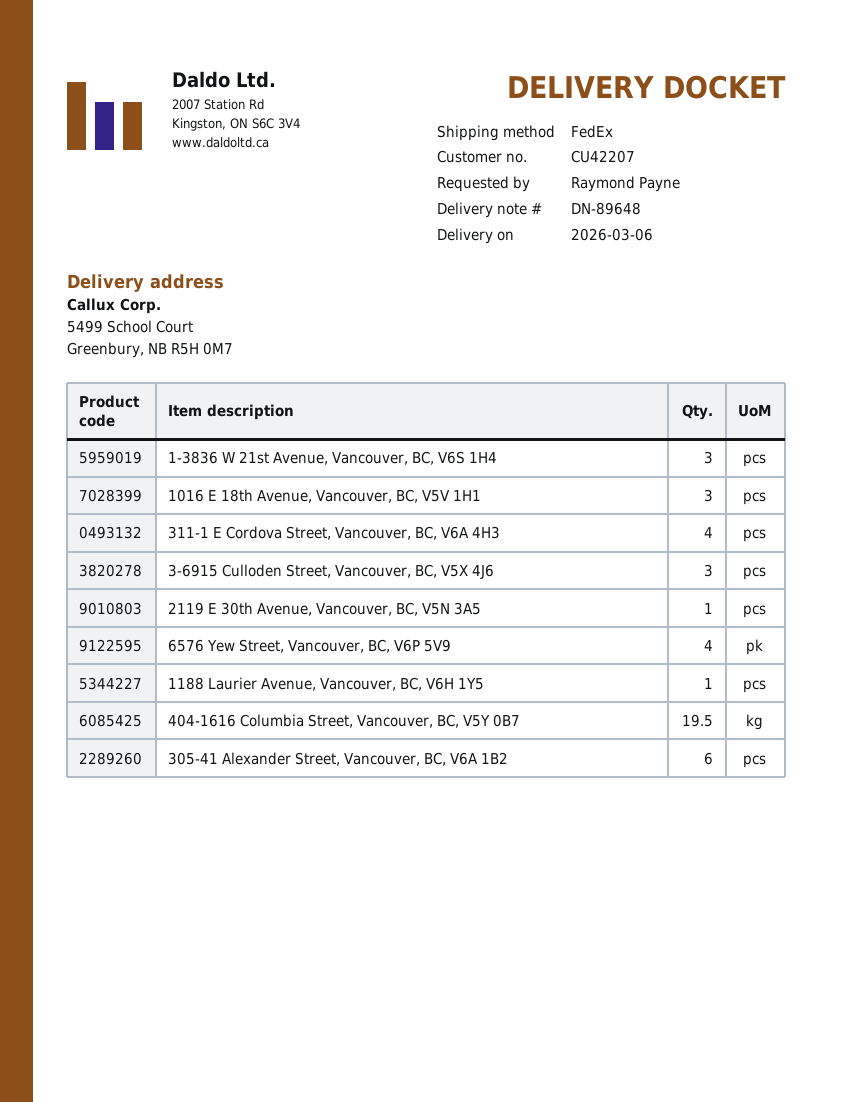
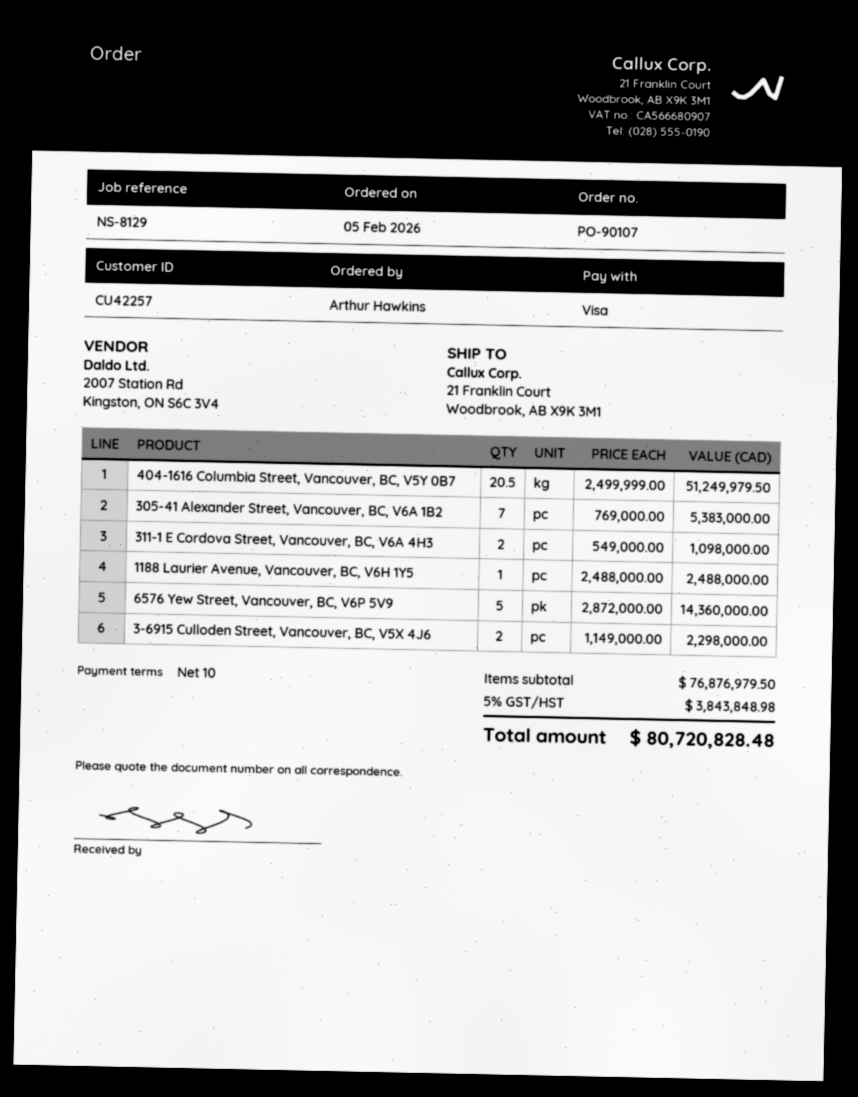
customer number: CU42207 -> CU42257
ordered by: Raymond Payne -> Arthur Hawkins
ship to: 5499 School Court, Greenbury, NB R5H 0M7 -> 21 Franklin Court, Woodbrook, AB X9K 3M1
1-3836 W 21st Avenue, Vancouver, BC, V6S 1H4: 3 -> none
1016 E 18th Avenue, Vancouver, BC, V5V 1H1: 3 -> none
311-1 E Cordova Street, Vancouver, BC, V6A 4H3: 4 -> 2
3-6915 Culloden Street, Vancouver, BC, V5X 4J6: 3 -> 2
2119 E 30th Avenue, Vancouver, BC, V5N 3A5: 1 -> none
6576 Yew Street, Vancouver, BC, V6P 5V9: 4 -> 5
404-1616 Columbia Street, Vancouver, BC, V5Y 0B7: 19.5 -> 20.5
305-41 Alexander Street, Vancouver, BC, V6A 1B2: 6 -> 7

